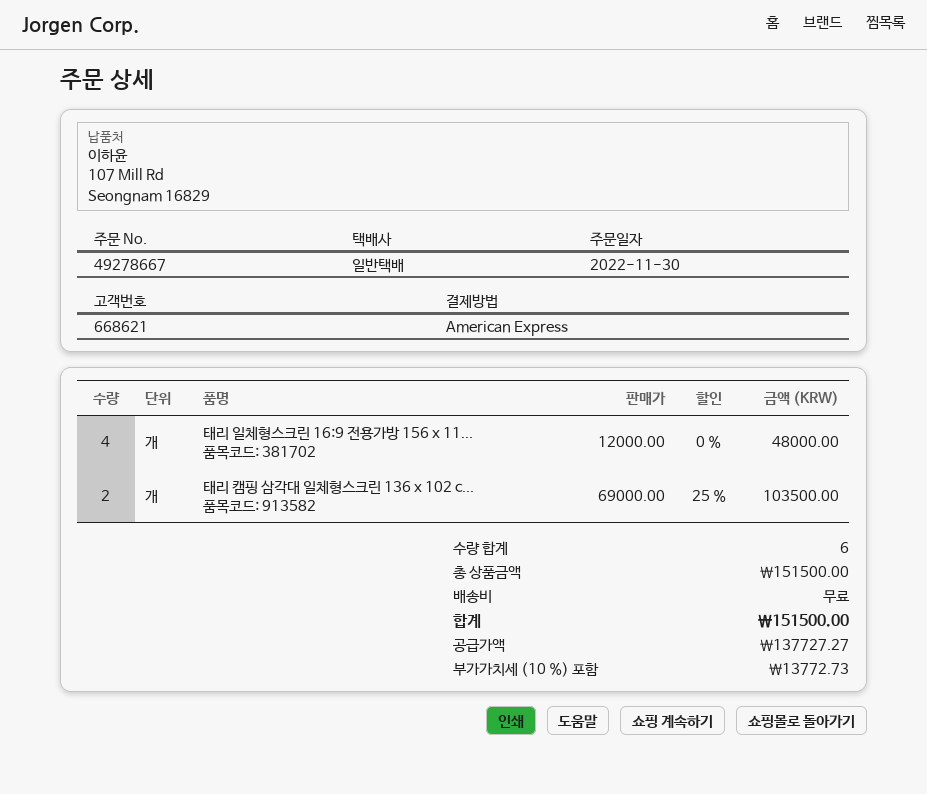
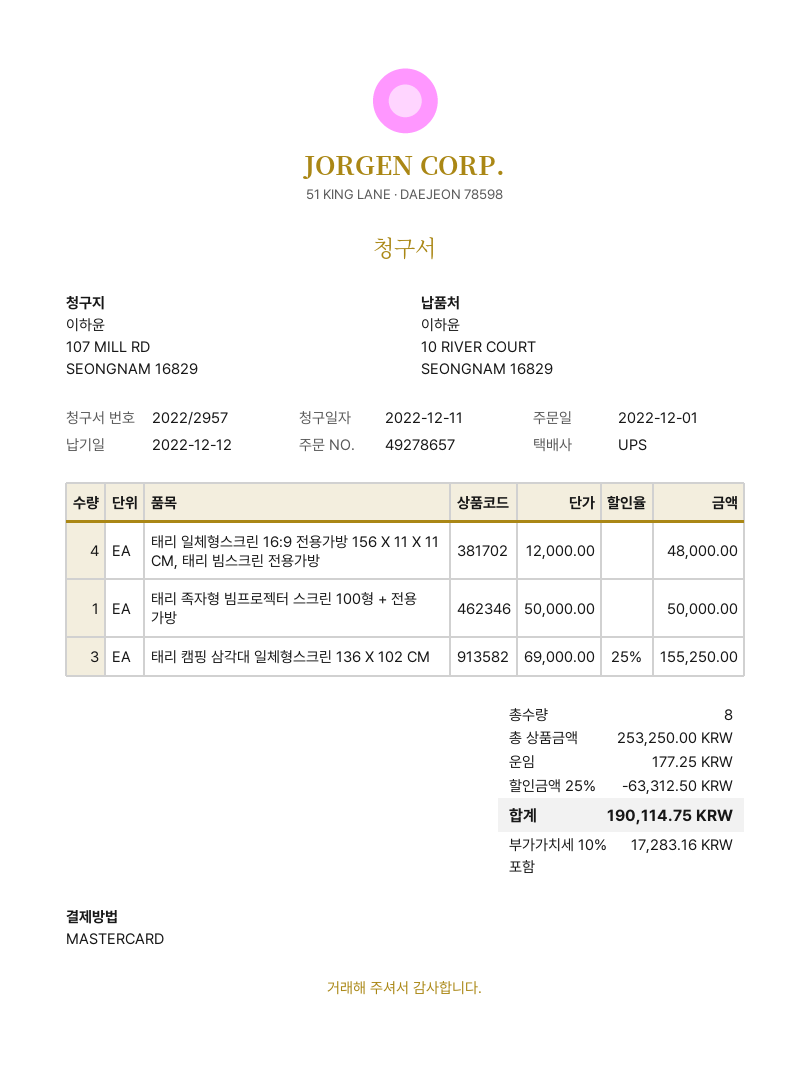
order number: 49278667 -> 49278657
order date: 2022-11-30 -> 2022-12-01
payment method: American Express -> Mastercard
shipping method: standard -> UPS
ship to: 107 Mill Rd, Seongnam 16829 -> 10 RIVER COURT, SEONGNAM 16829
태리 캠핑 삼각대 일체형스크린 136 x 102 c...: 2 x 69000.00 - 25% = 103500.00 -> 3 x 69000.00 - 25% = 155250.00
태리 족자형 빔프로젝터 스크린 100형 + 전용 가방: none -> 1 x 50000.00 = 50000.00
total quantity: 6 -> 8
subtotal: 151500.00 -> 253250.00
discount: none -> 25% = 63312.50
shipping: 0.00 -> 177.25
tax: 10% = 13772.73 -> 10% = 17283.16
total: 151500.00 -> 190114.75

